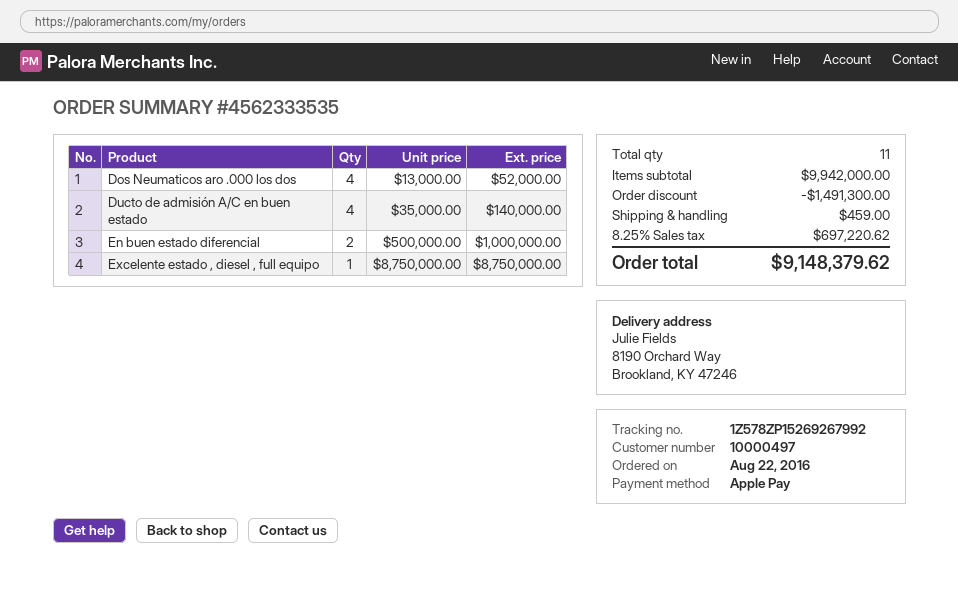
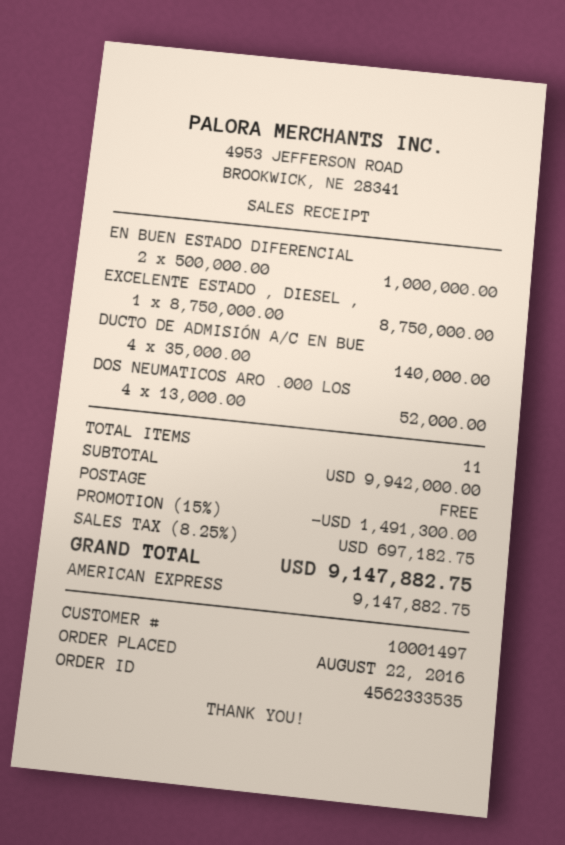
customer number: 10000497 -> 10001497
payment method: Apple Pay -> American Express
shipping: 459.00 -> 0.00
tax: 8.25% = 697220.62 -> 8.25% = 697182.75
total: 9148379.62 -> 9147882.75

